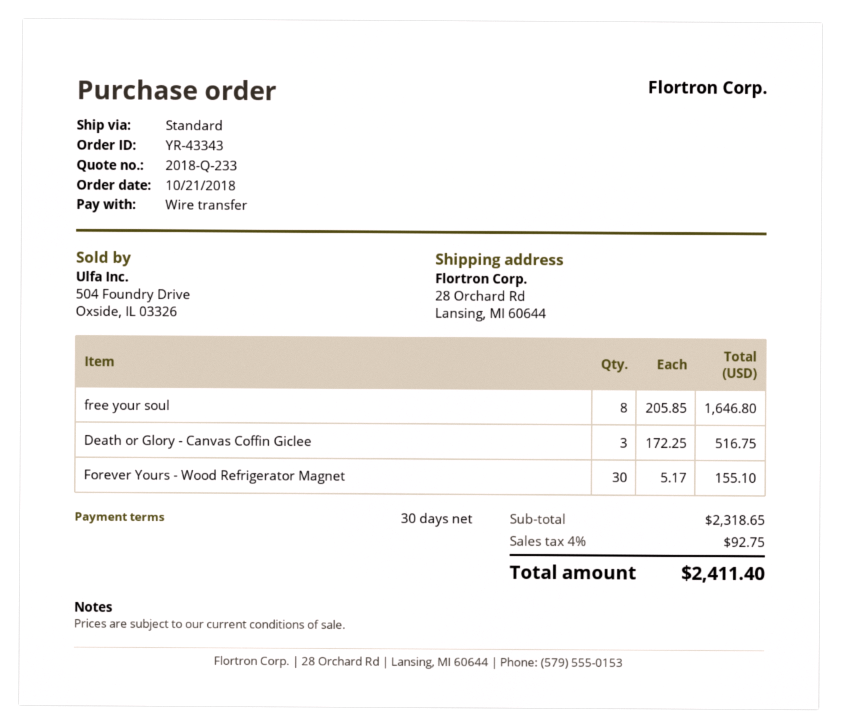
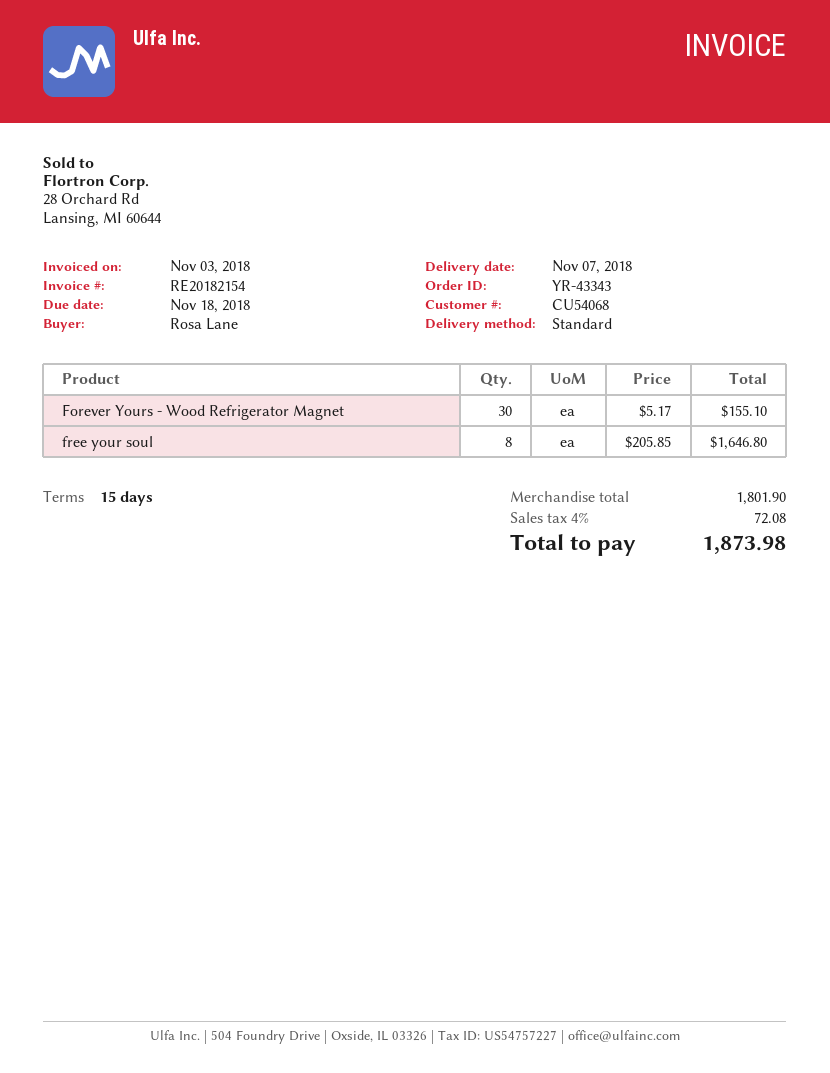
payment terms: 30 days -> 15 days
Death or Glory - Canvas Coffin Giclee: 3 x 172.25 = 516.75 -> none
subtotal: 2318.65 -> 1801.90
tax: 4% = 92.75 -> 4% = 72.08
total: 2411.40 -> 1873.98

